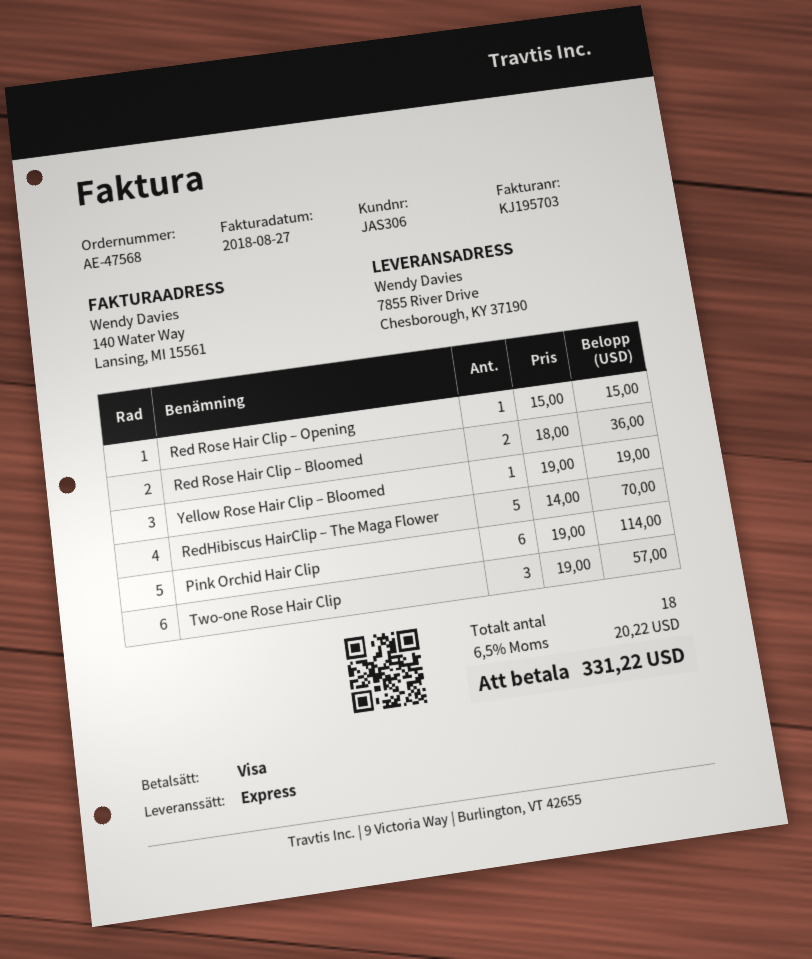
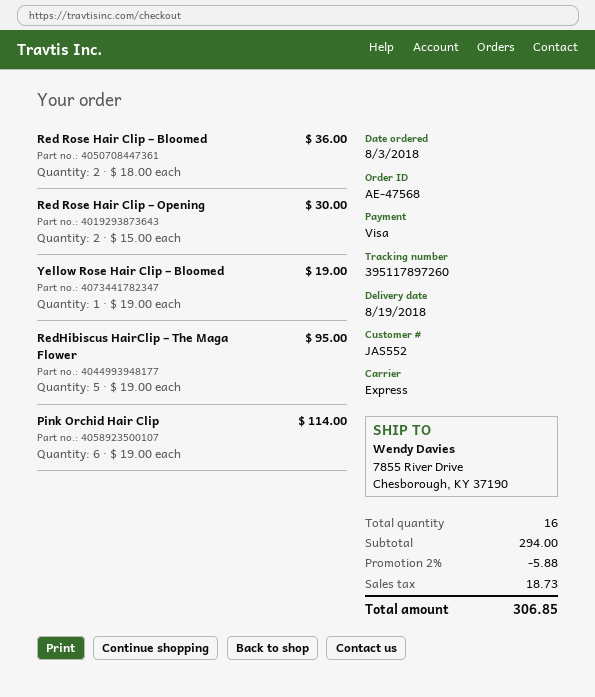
customer number: JAS306 -> JAS552
Red Rose Hair Clip – Opening: 1 x 15.00 = 15.00 -> 2 x 15.00 = 30.00
RedHibiscus HairClip – The Maga Flower: 5 x 14.00 = 70.00 -> 5 x 19.00 = 95.00
Two-one Rose Hair Clip: 3 x 19.00 = 57.00 -> none
total quantity: 18 -> 16
discount: none -> 2% = 5.88
tax: 20.22 -> 18.73
total: 331.22 -> 306.85

